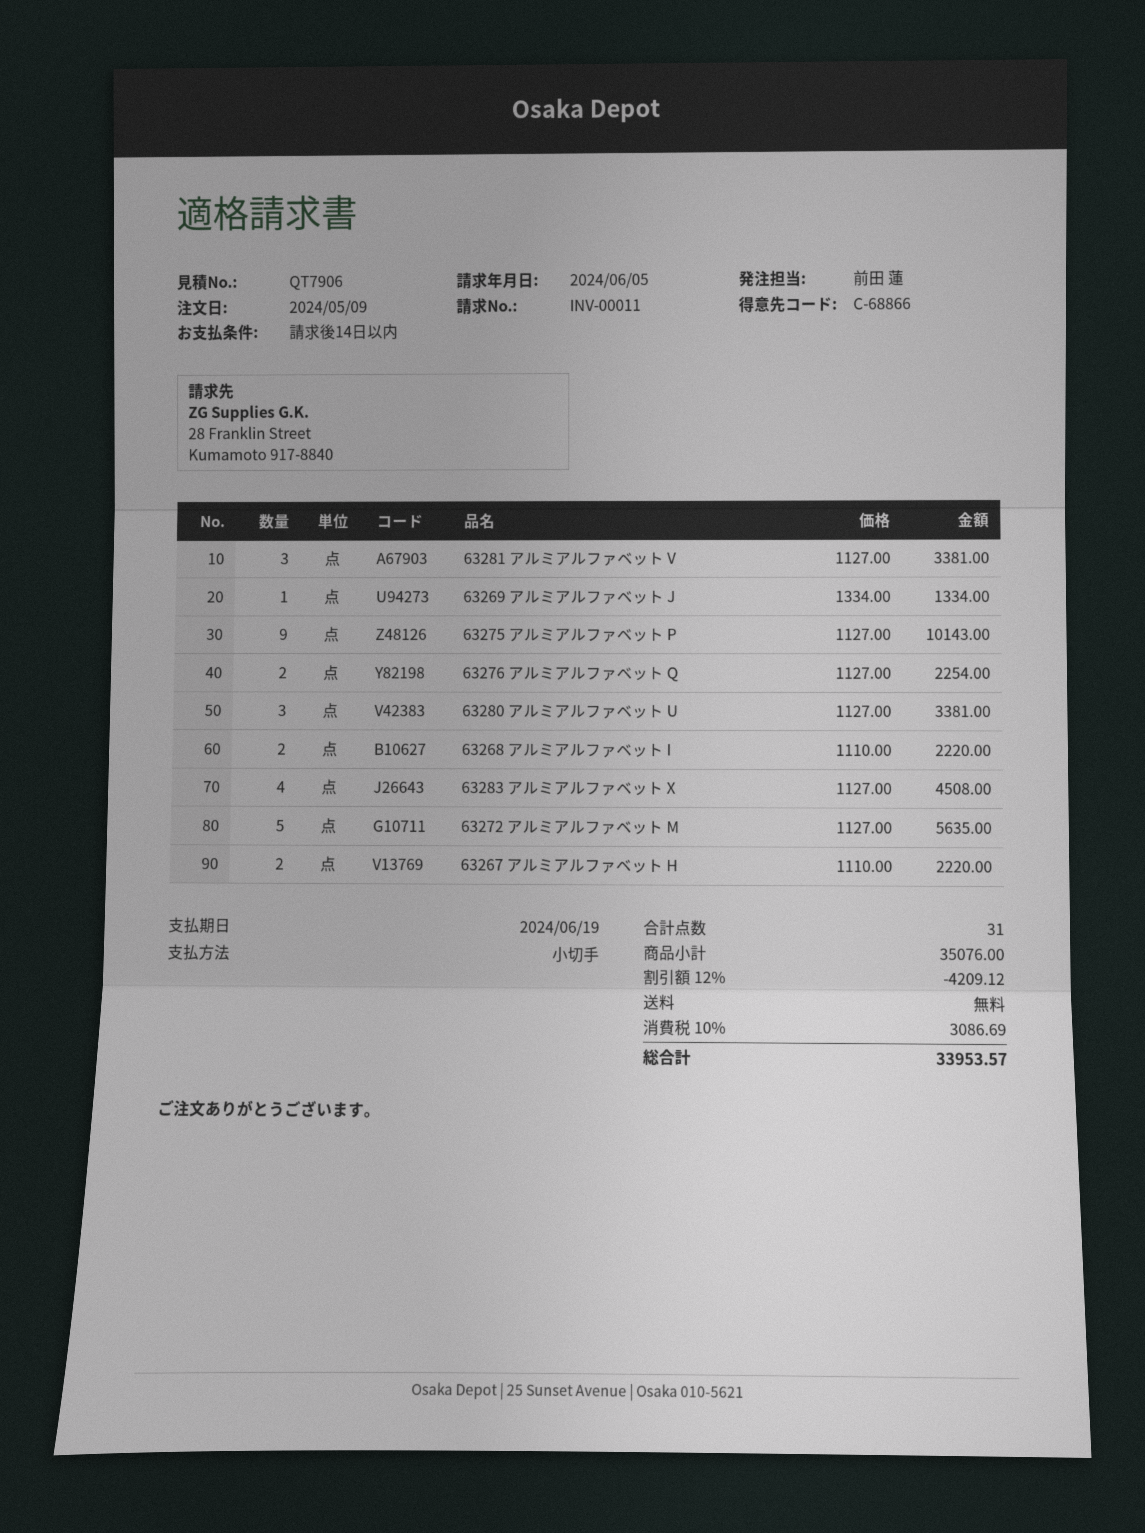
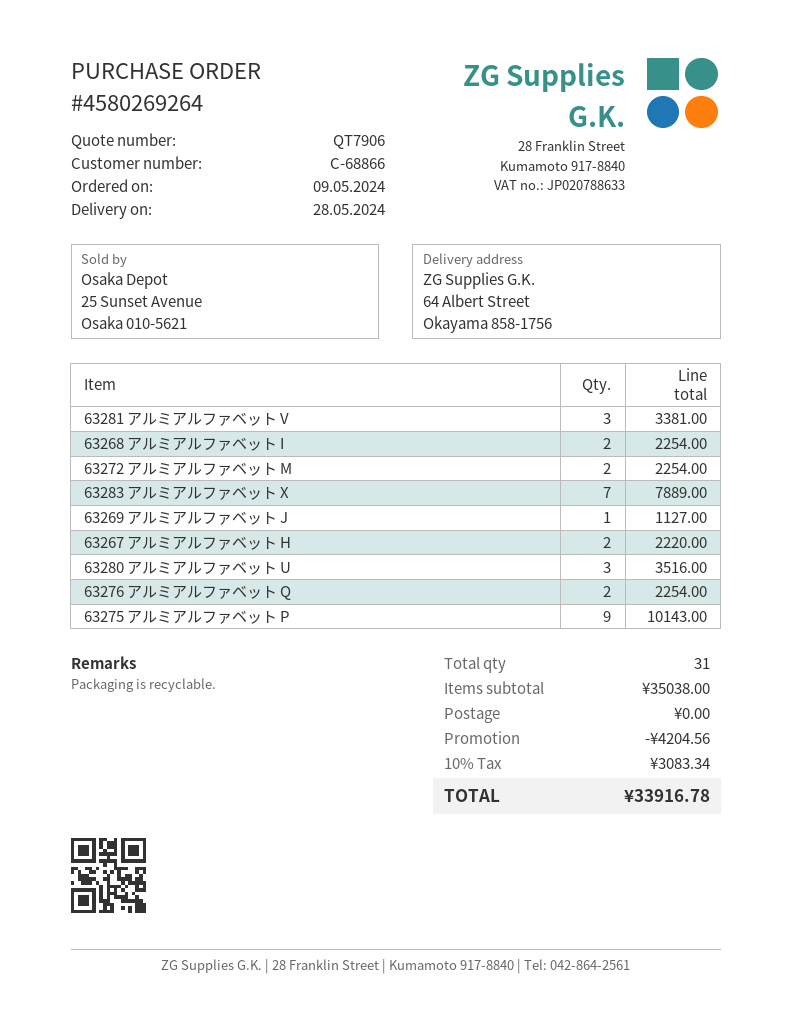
63269 アルミアルファベット J: 1 for 1334.00 -> 1 for 1127.00
63280 アルミアルファベット U: 3 for 3381.00 -> 3 for 3516.00
63268 アルミアルファベット I: 2 for 2220.00 -> 2 for 2254.00
63283 アルミアルファベット X: 4 for 4508.00 -> 7 for 7889.00
63272 アルミアルファベット M: 5 for 5635.00 -> 2 for 2254.00
subtotal: 35076.00 -> 35038.00
discount: 4209.12 -> 4204.56
tax: 10% = 3086.69 -> 10% = 3083.34
total: 33953.57 -> 33916.78

